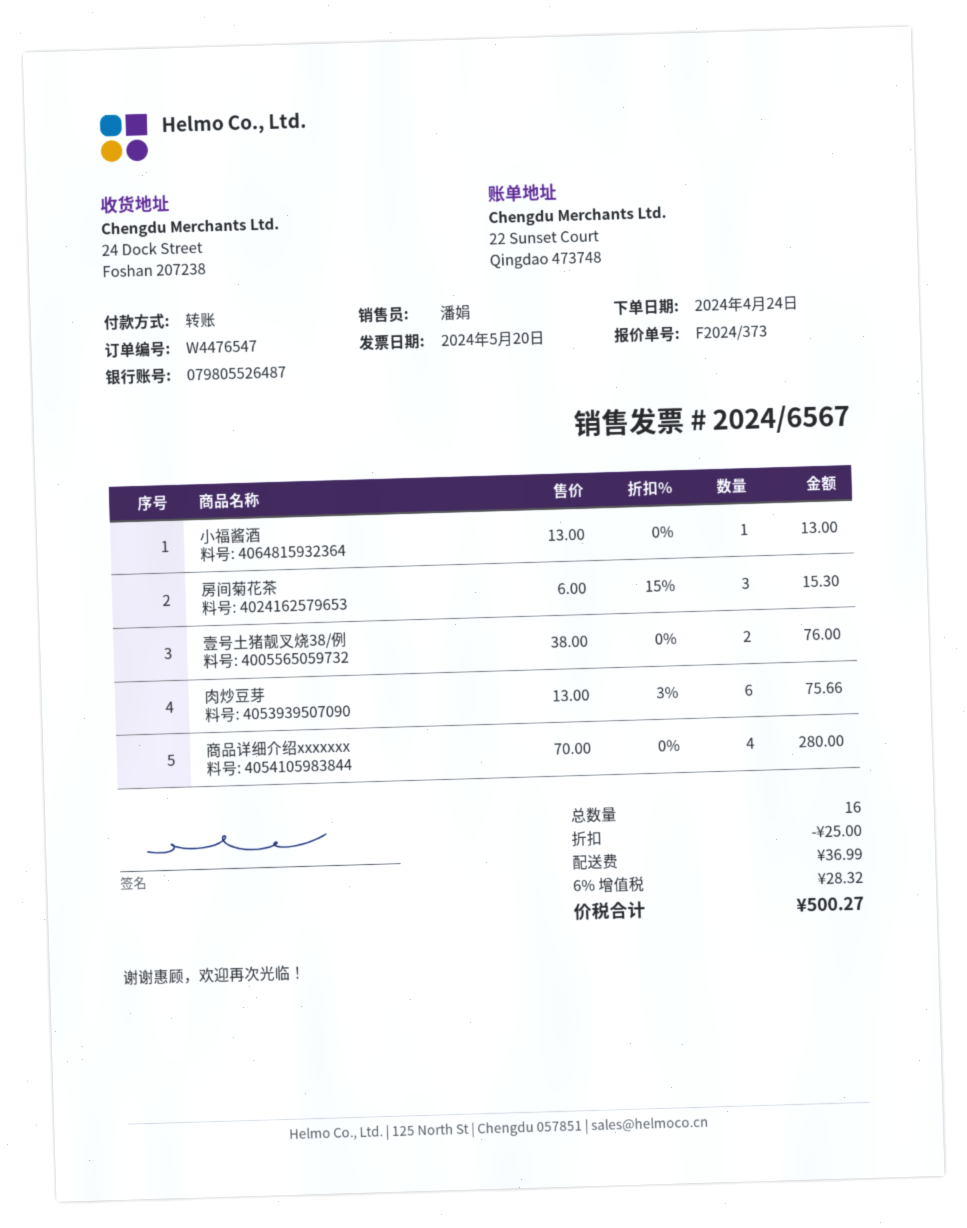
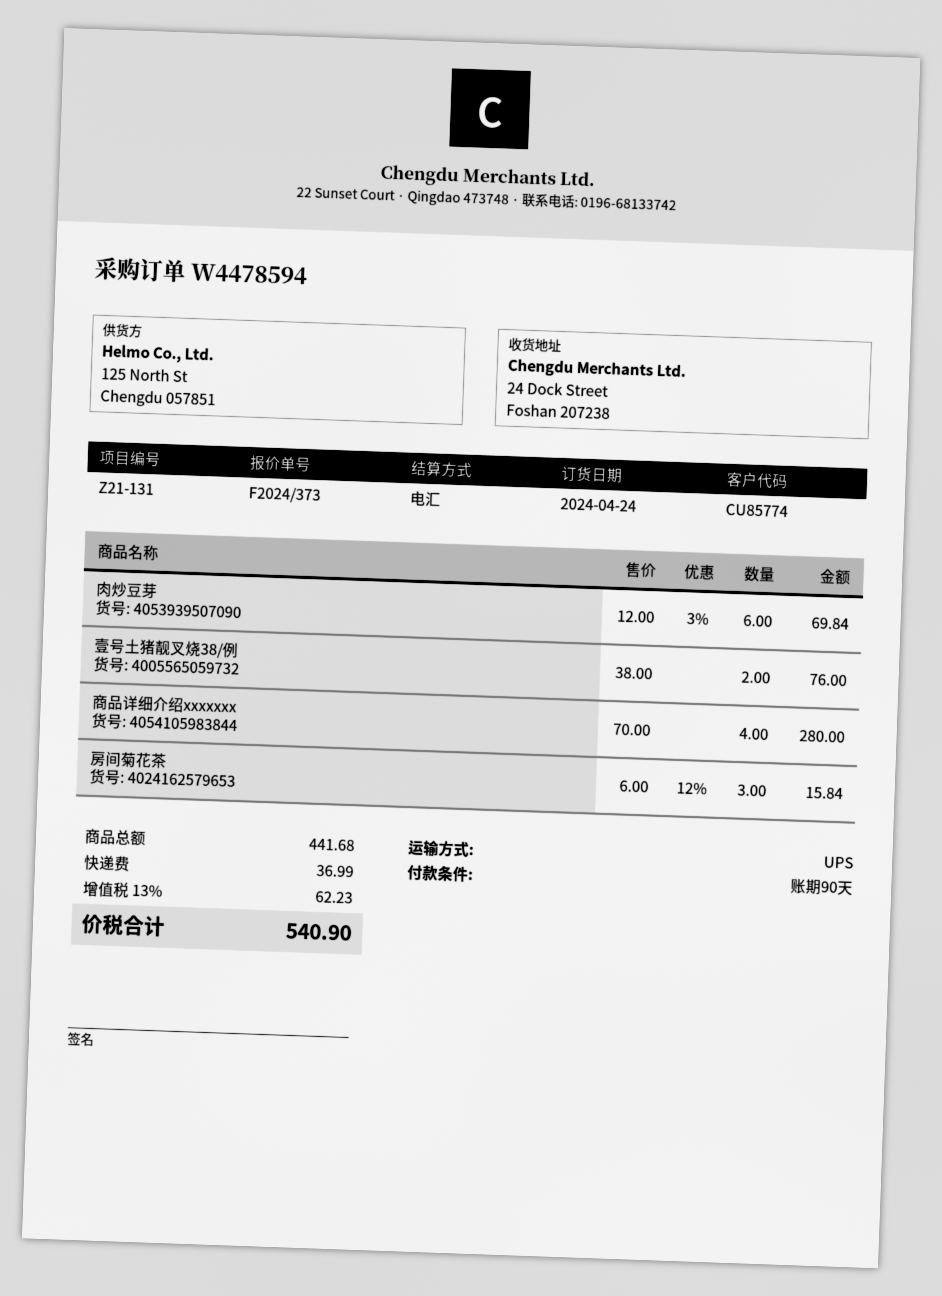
order number: W4476547 -> W4478594
小福酱酒: 1 x 13.00 = 13.00 -> none
房间菊花茶: 3 x 6.00 - 15% = 15.30 -> 3 x 6.00 - 12% = 15.84
肉炒豆芽: 6 x 13.00 - 3% = 75.66 -> 6 x 12.00 - 3% = 69.84
discount: 25.00 -> none
tax: 6% = 28.32 -> 13% = 62.23
total: 500.27 -> 540.90

